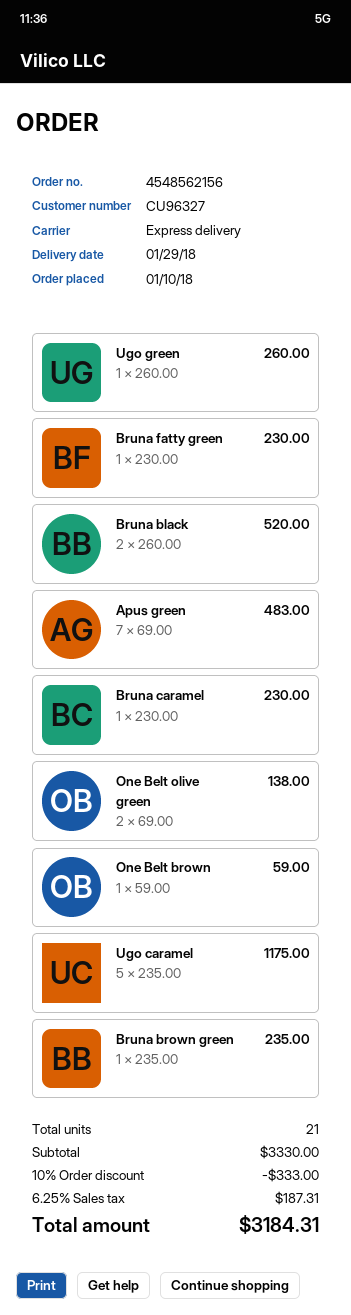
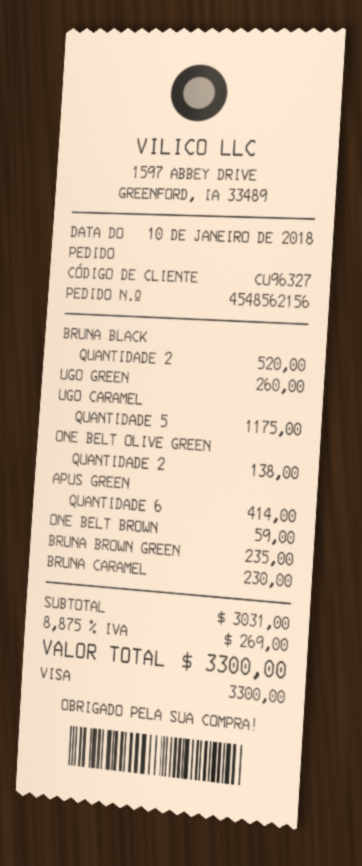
Bruna fatty green: 1 for 230.00 -> none
Apus green: 7 for 483.00 -> 6 for 414.00
subtotal: 3330.00 -> 3031.00
discount: 10% = 333.00 -> none
tax: 6.25% = 187.31 -> 8.875% = 269.00
total: 3184.31 -> 3300.00

